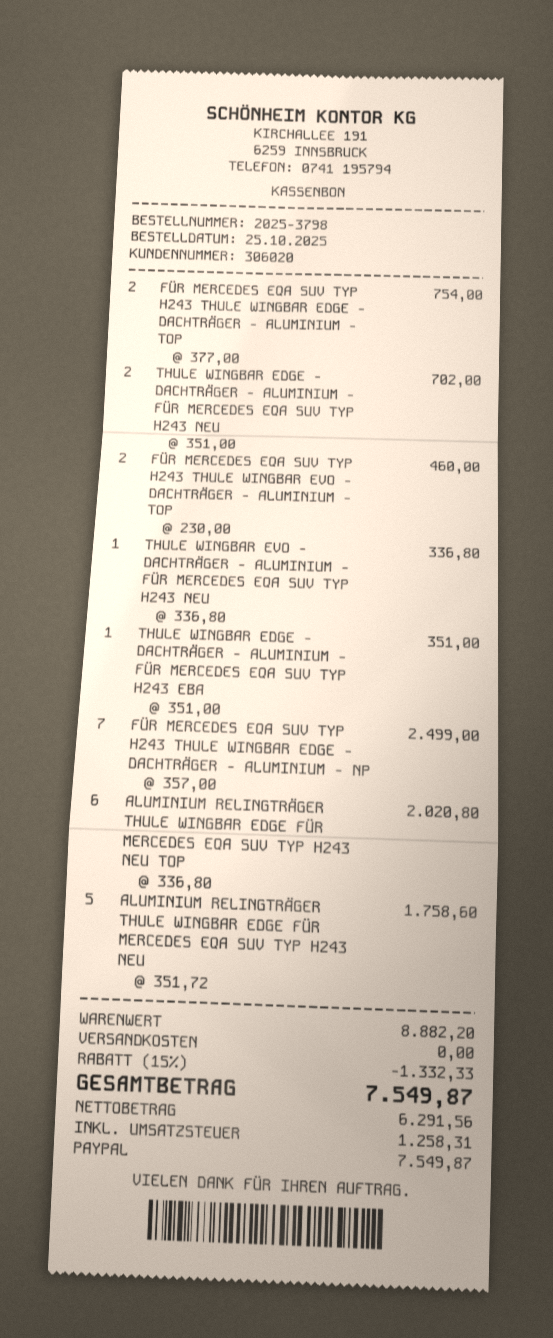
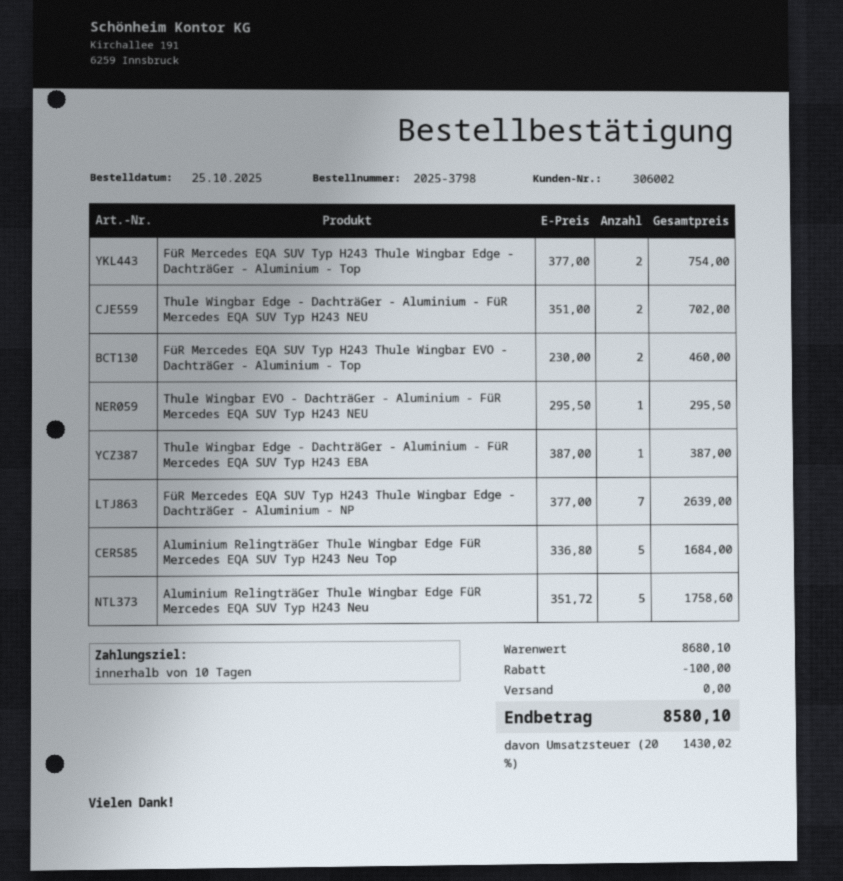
customer number: 306020 -> 306002
THULE WINGBAR EVO - DACHTRÄGER - ALUMINIUM - FÜR MERCEDES EQA SUV TYP H243 NEU: 1 x 336.80 = 336.80 -> 1 x 295.50 = 295.50
THULE WINGBAR EDGE - DACHTRÄGER - ALUMINIUM - FÜR MERCEDES EQA SUV TYP H243 EBA: 1 x 351.00 = 351.00 -> 1 x 387.00 = 387.00
FÜR MERCEDES EQA SUV TYP H243 THULE WINGBAR EDGE - DACHTRÄGER - ALUMINIUM - NP: 7 x 357.00 = 2499.00 -> 7 x 377.00 = 2639.00
ALUMINIUM RELINGTRÄGER THULE WINGBAR EDGE FÜR MERCEDES EQA SUV TYP H243 NEU TOP: 6 x 336.80 = 2020.80 -> 5 x 336.80 = 1684.00
subtotal: 8882.20 -> 8680.10
discount: 1332.33 -> 100.00
tax: 1258.31 -> 1430.02
total: 7549.87 -> 8580.10

